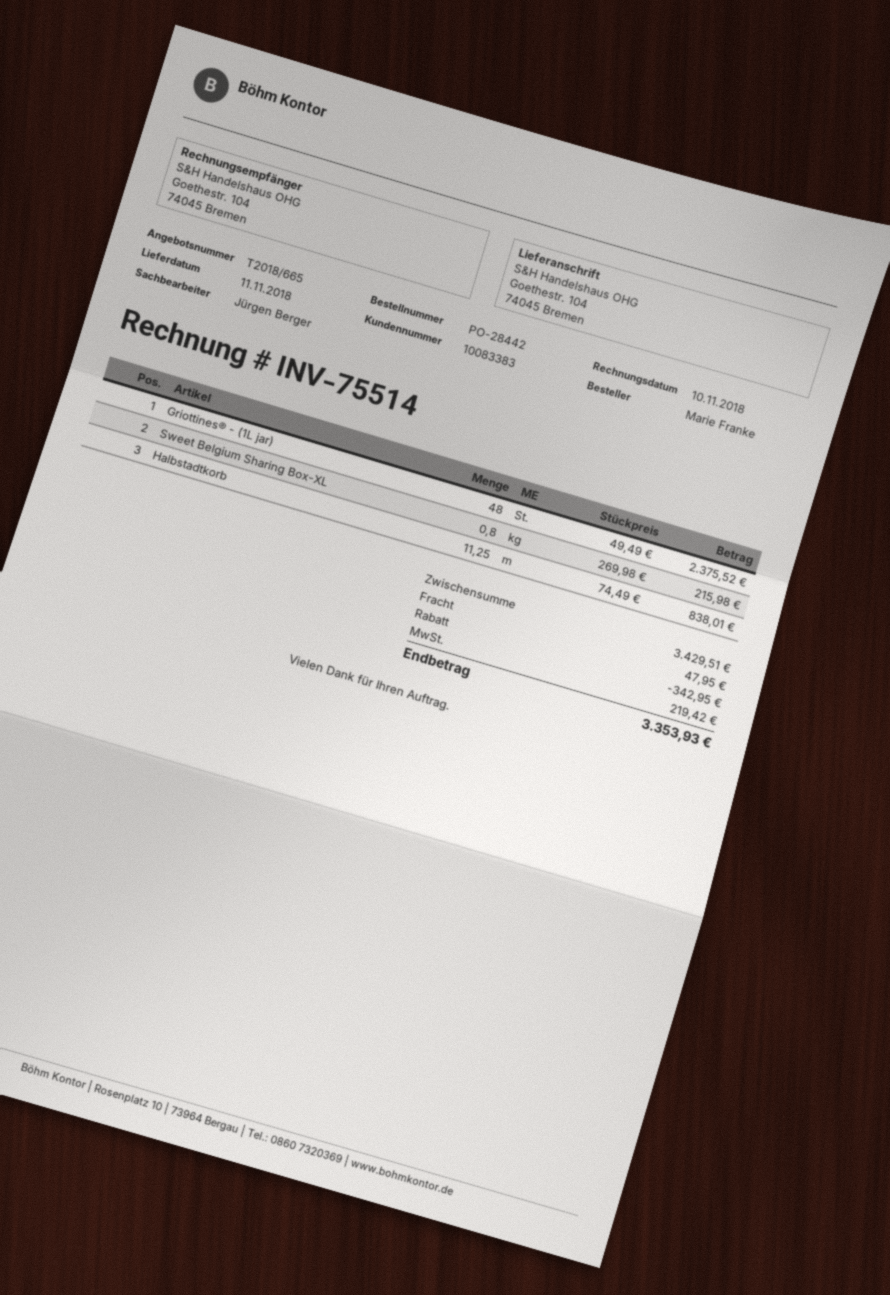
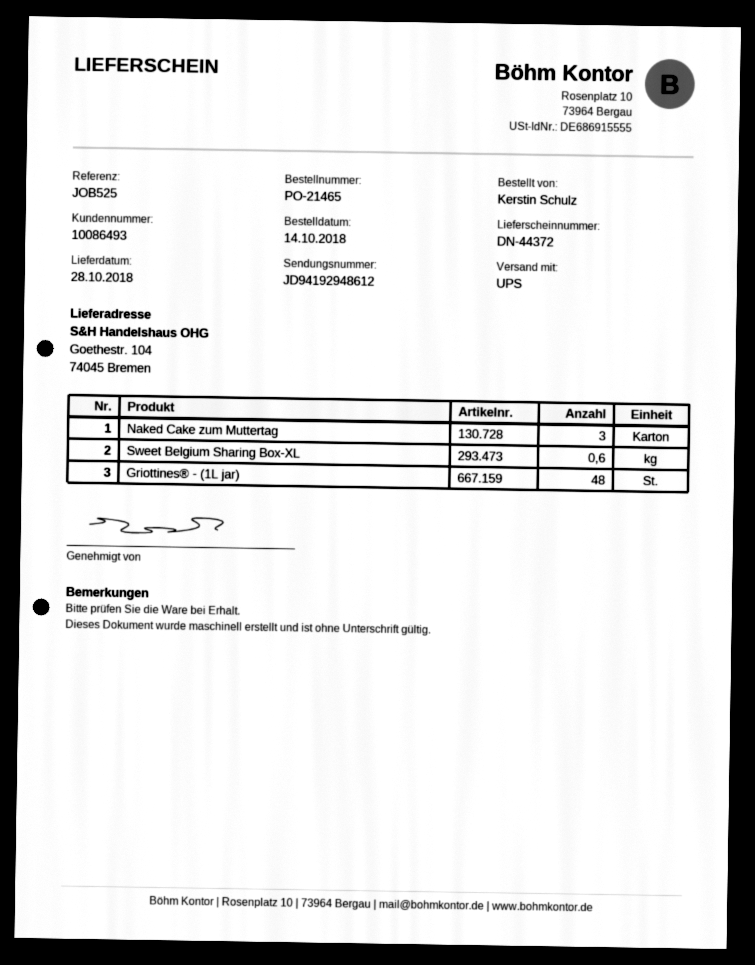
order number: PO-28442 -> PO-21465
delivery date: 2018-11-11 -> 2018-10-28
customer number: 10083383 -> 10086493
ordered by: Marie Franke -> Kerstin Schulz
Sweet Belgium Sharing Box-XL: 0.8 -> 0.6
Halbstadtkorb: 11.25 -> none
Naked Cake zum Muttertag: none -> 3

